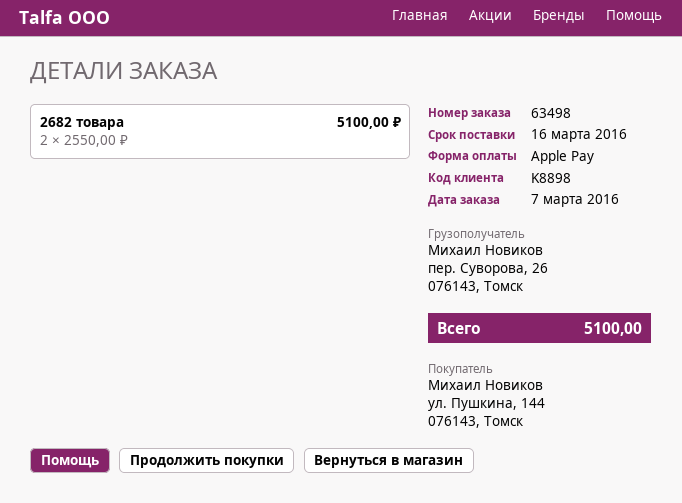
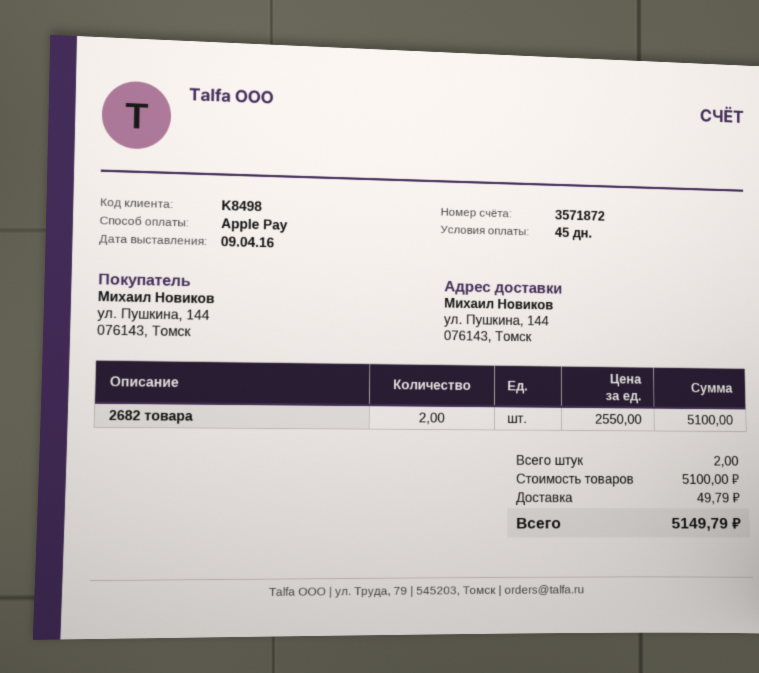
customer number: K8898 -> K8498
ship to: пер. Суворова, 26, 076143, Томск -> ул. Пушкина, 144, 076143, Томск
shipping: none -> 49.79
total: 5100.00 -> 5149.79

